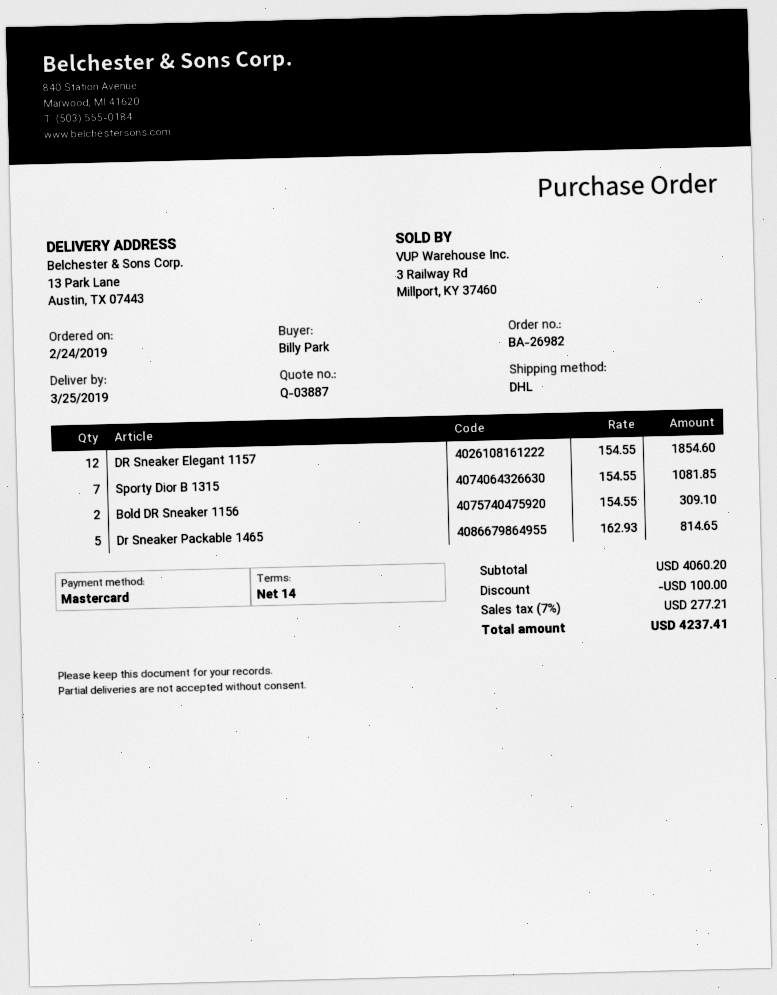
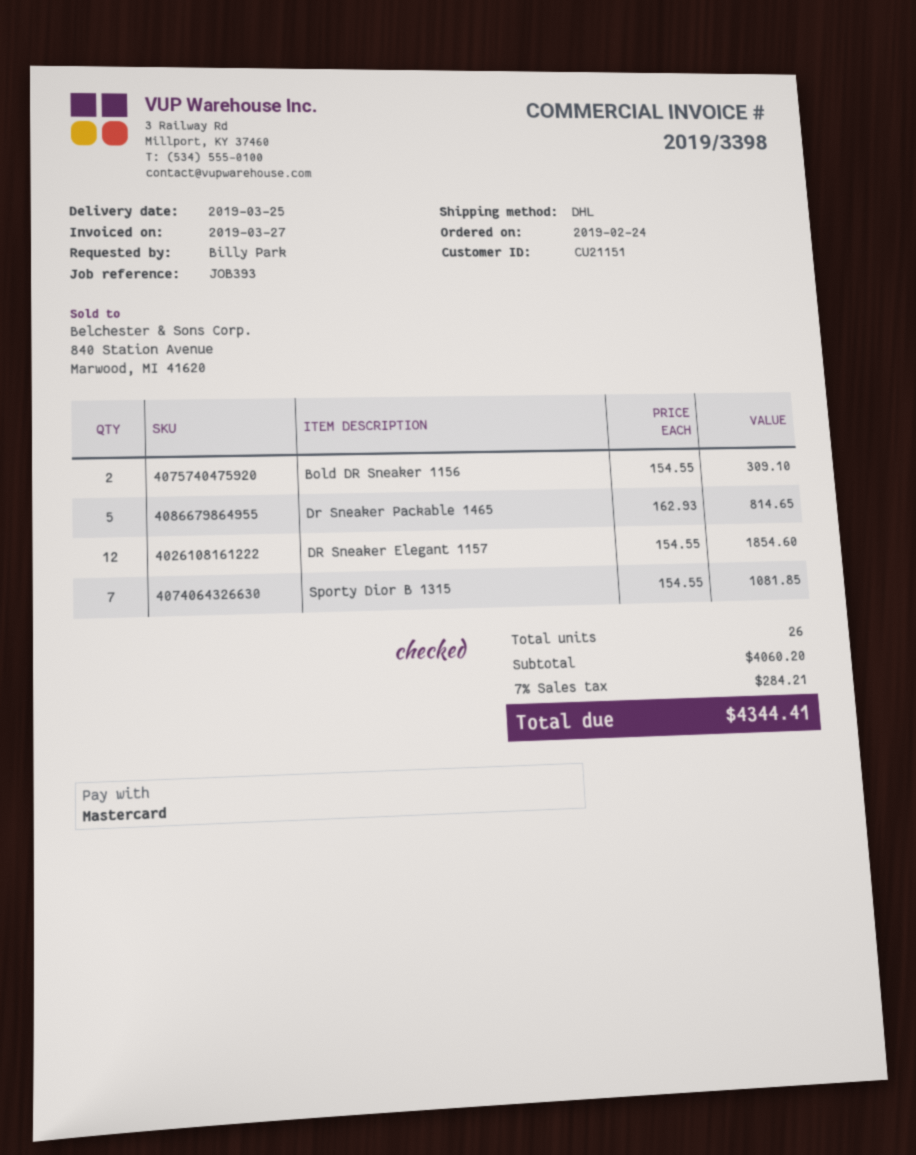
discount: 100.00 -> none
tax: 7% = 277.21 -> 7% = 284.21
total: 4237.41 -> 4344.41

